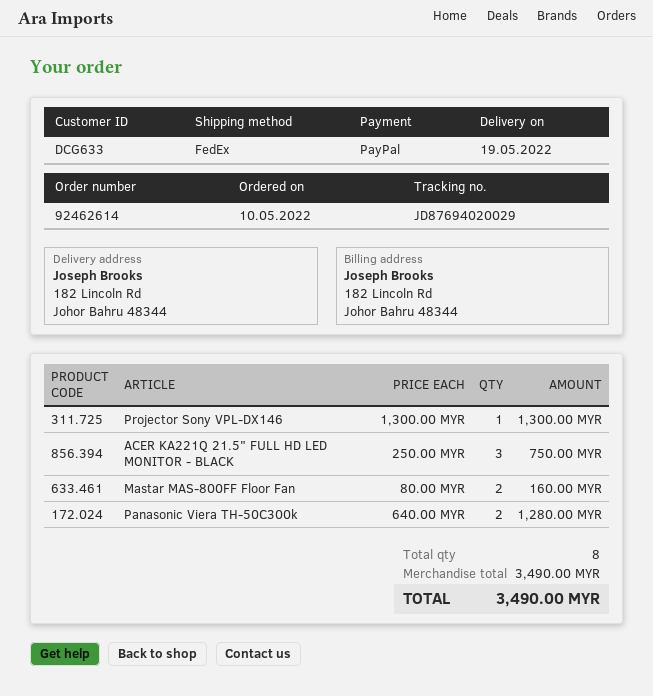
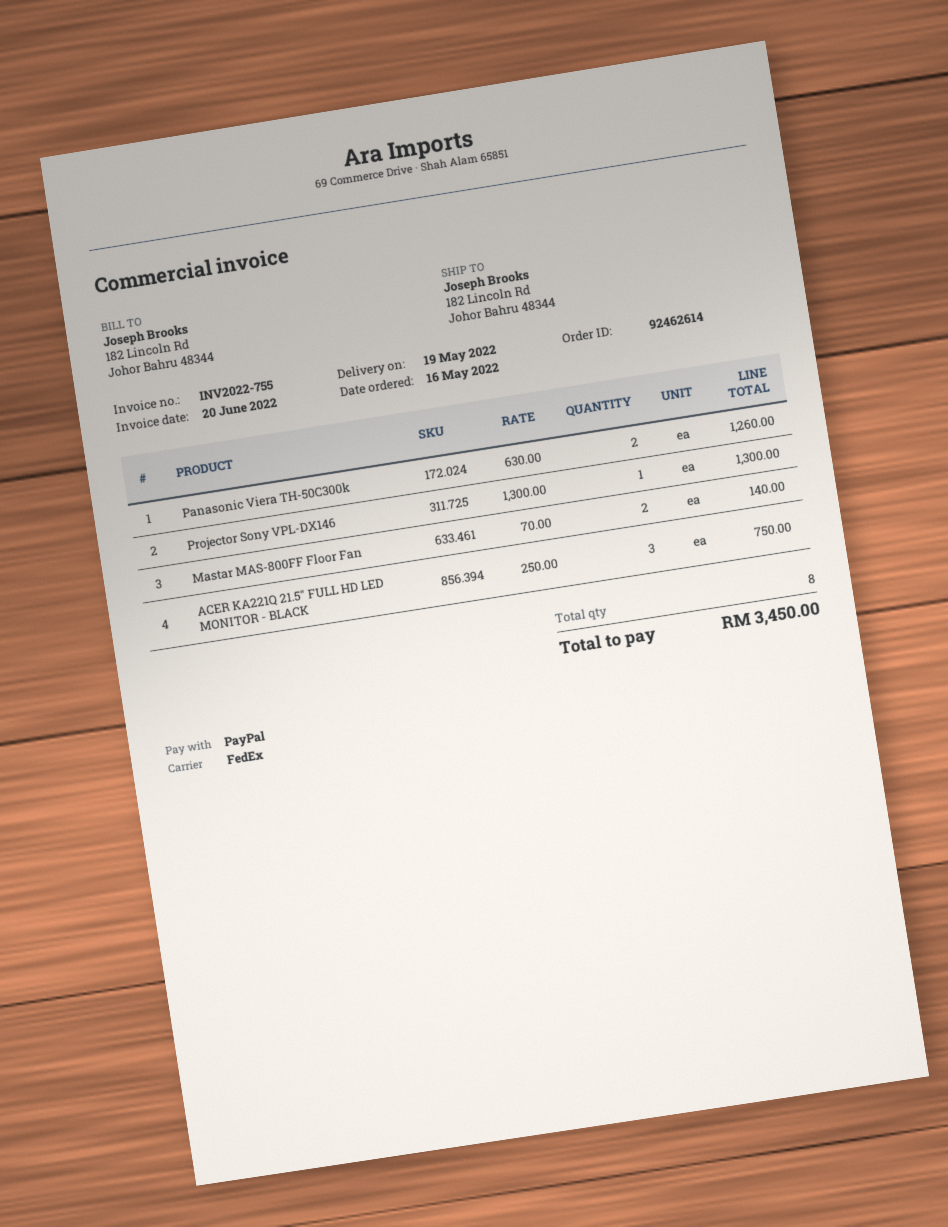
order date: 2022-05-10 -> 2022-05-16
Mastar MAS-800FF Floor Fan: 2 x 80.00 = 160.00 -> 2 x 70.00 = 140.00
Panasonic Viera TH-50C300k: 2 x 640.00 = 1280.00 -> 2 x 630.00 = 1260.00
total: 3490.00 -> 3450.00

